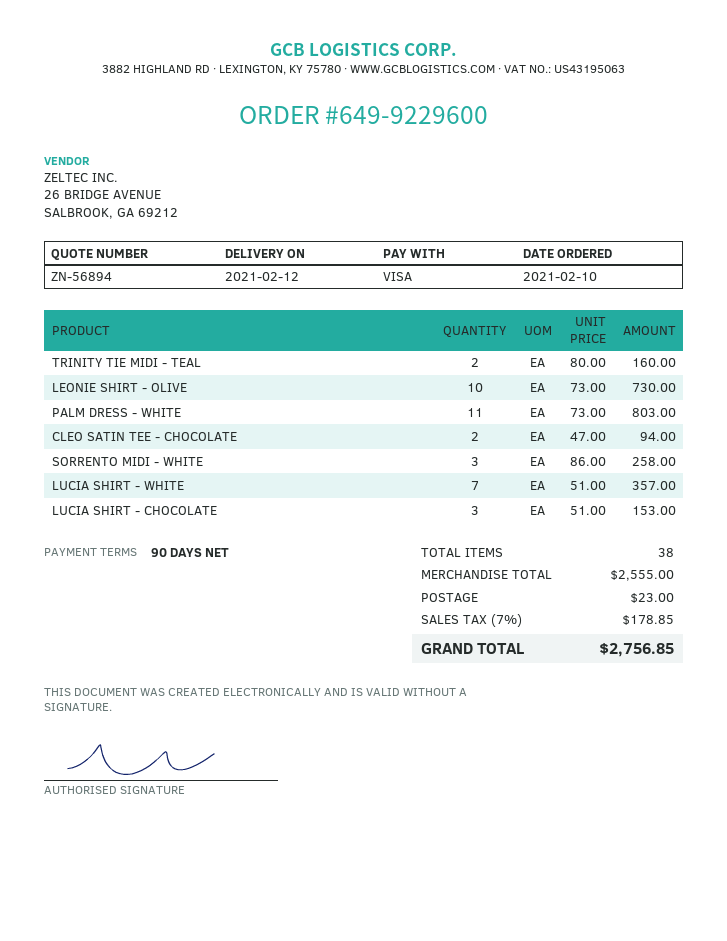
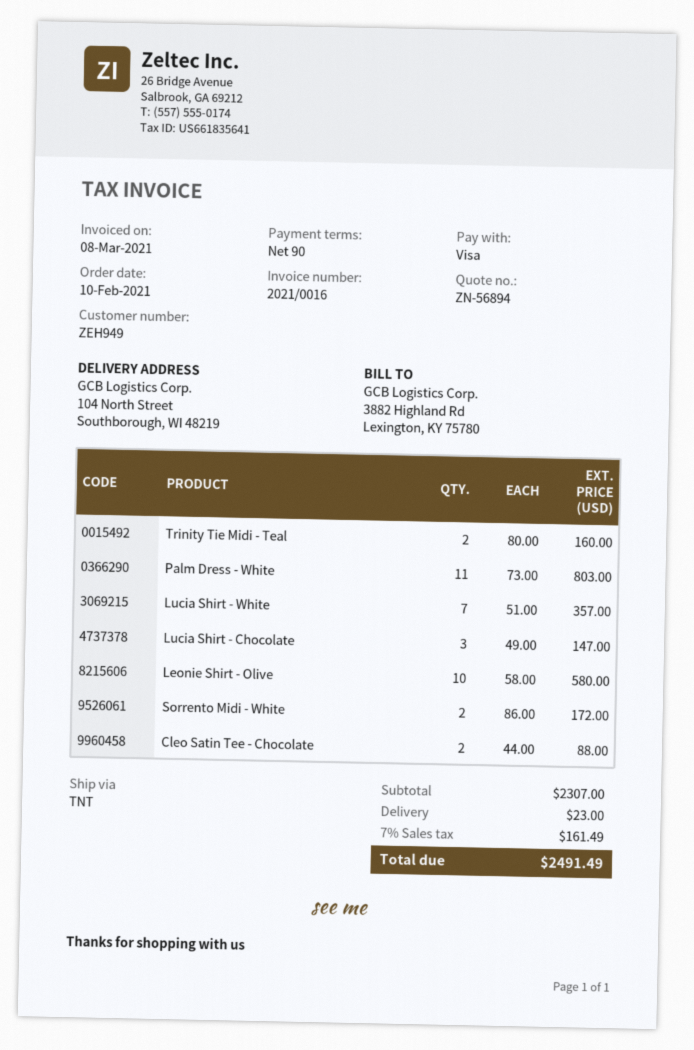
LEONIE SHIRT - OLIVE: 10 x 73.00 = 730.00 -> 10 x 58.00 = 580.00
CLEO SATIN TEE - CHOCOLATE: 2 x 47.00 = 94.00 -> 2 x 44.00 = 88.00
SORRENTO MIDI - WHITE: 3 x 86.00 = 258.00 -> 2 x 86.00 = 172.00
LUCIA SHIRT - CHOCOLATE: 3 x 51.00 = 153.00 -> 3 x 49.00 = 147.00
subtotal: 2555.00 -> 2307.00
tax: 7% = 178.85 -> 7% = 161.49
total: 2756.85 -> 2491.49

